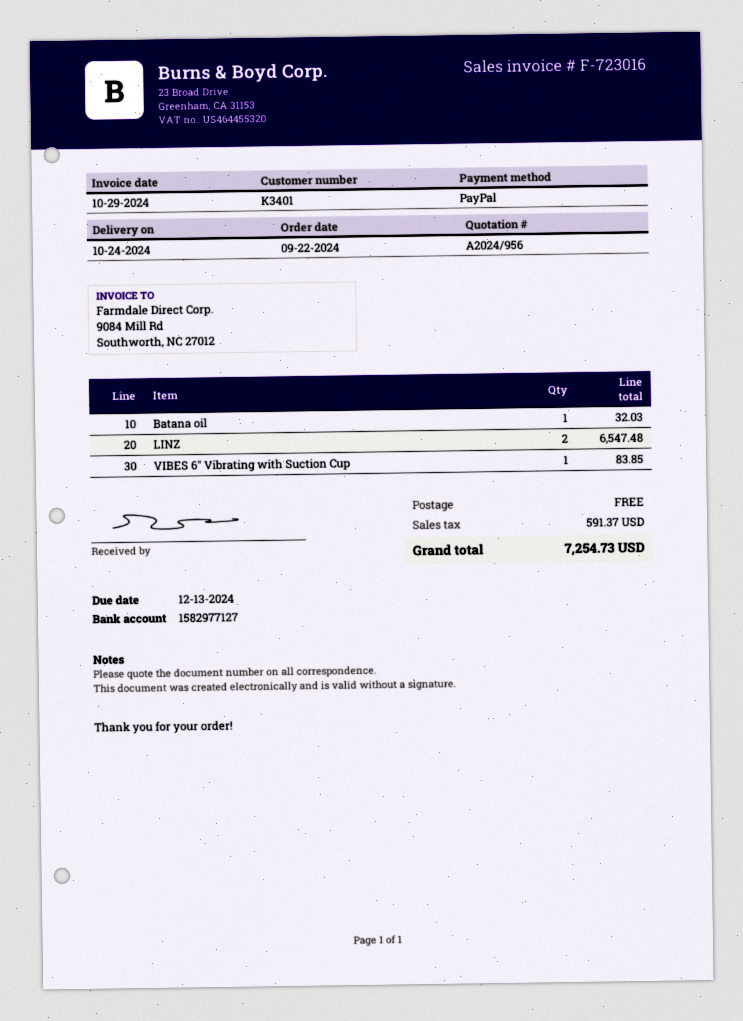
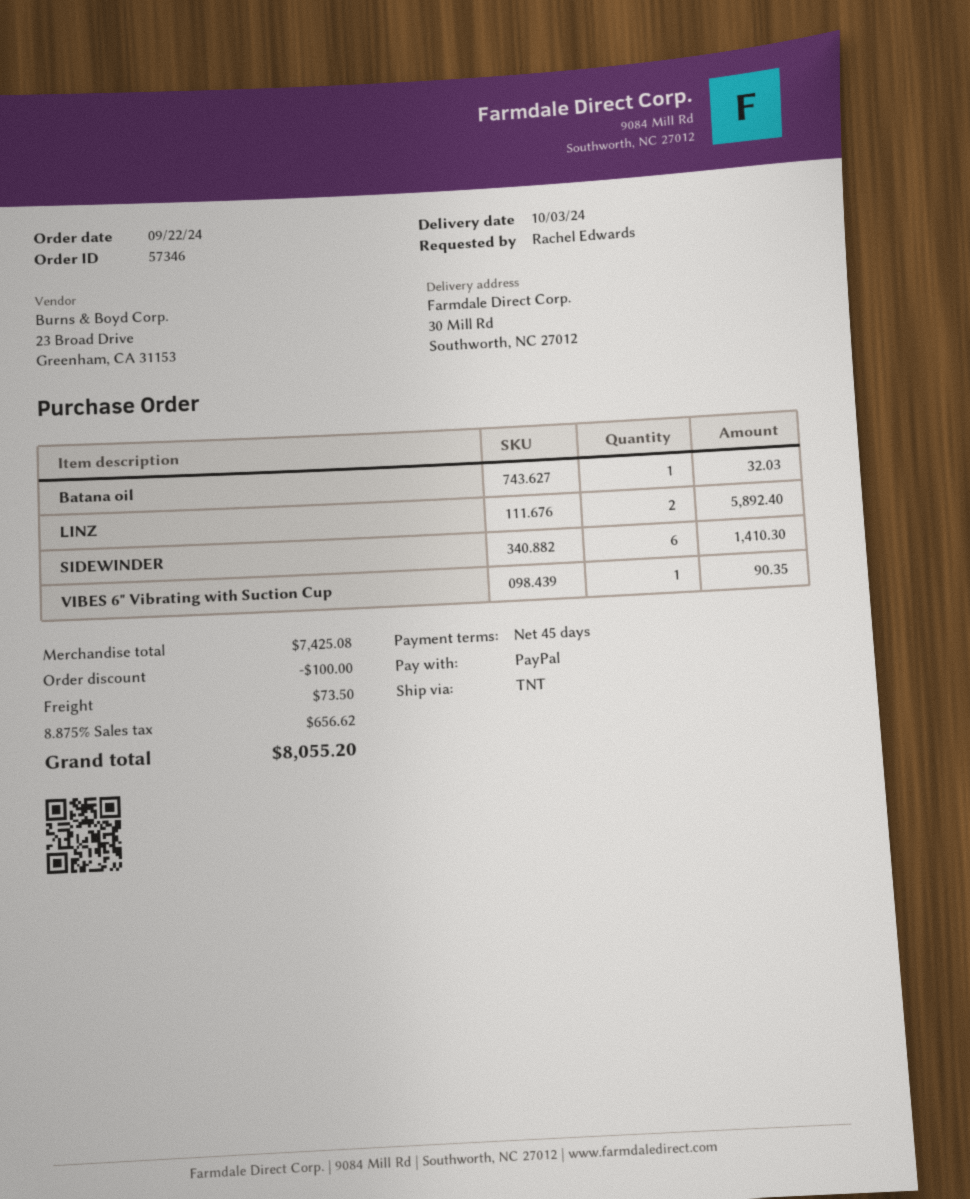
delivery date: 2024-10-24 -> 2024-10-03
LINZ: 2 for 6547.48 -> 2 for 5892.40
VIBES 6" Vibrating with Suction Cup: 1 for 83.85 -> 1 for 90.35
SIDEWINDER: none -> 6 for 1410.30
discount: none -> 100.00
shipping: 0.00 -> 73.50
tax: 591.37 -> 656.62
total: 7254.73 -> 8055.20

